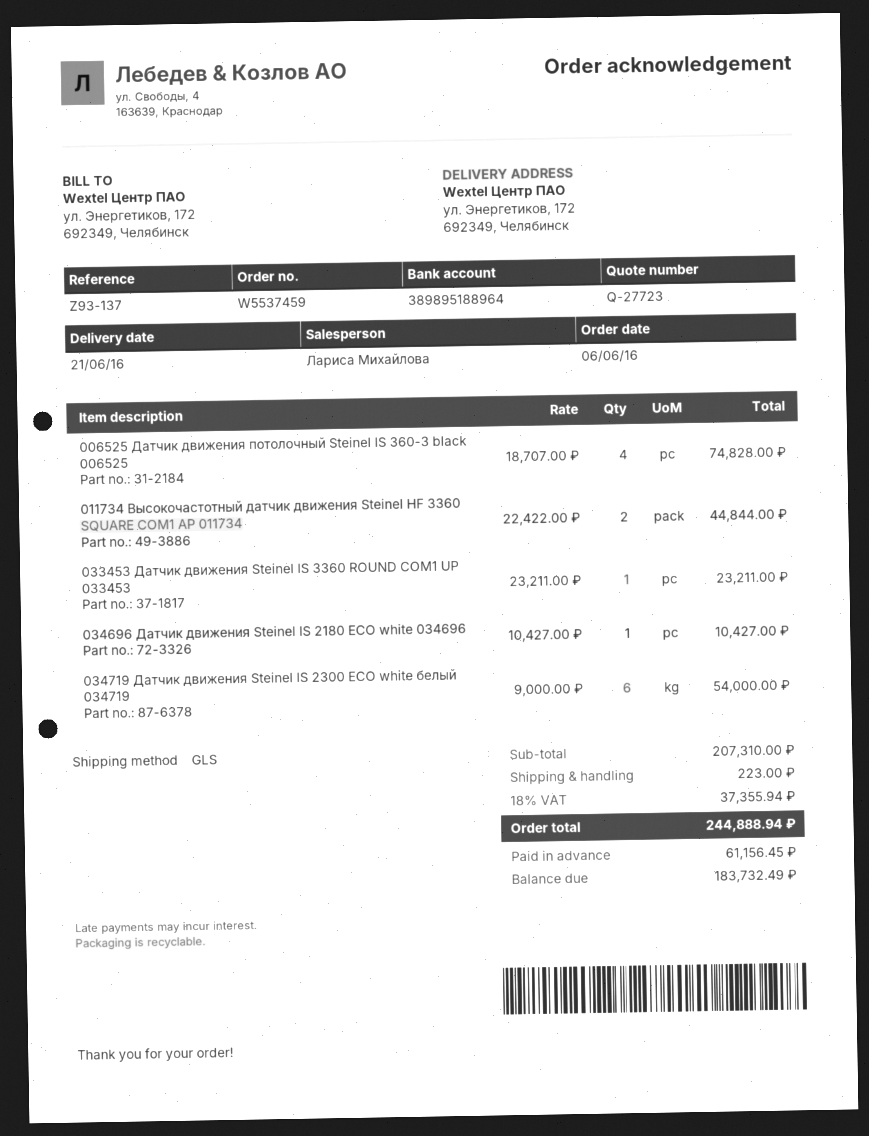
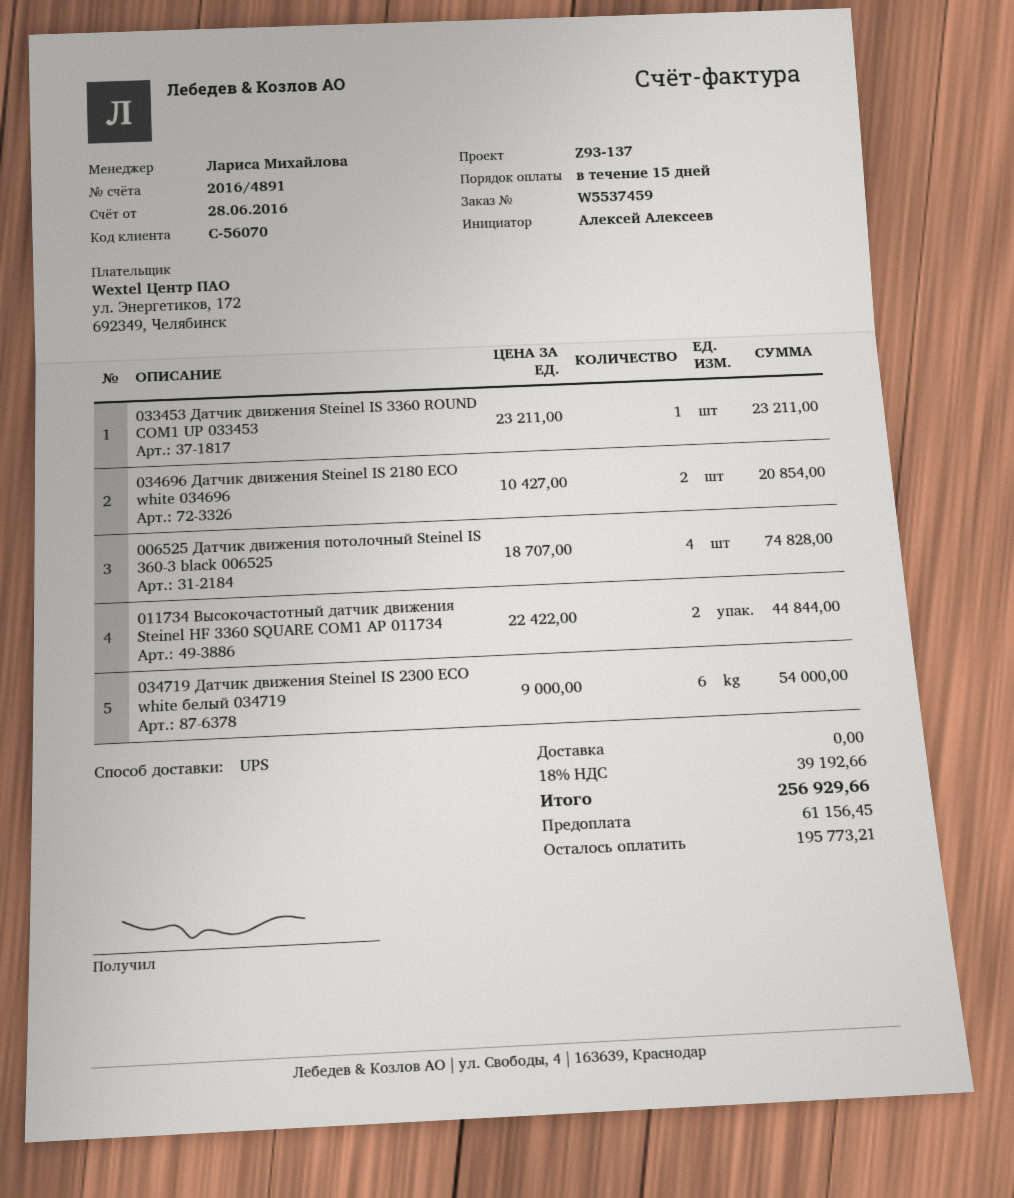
shipping method: GLS -> UPS
034696 Датчик движения Steinel IS 2180 ECO white 034696: 1 x 10427.00 = 10427.00 -> 2 x 10427.00 = 20854.00
shipping: 223.00 -> 0.00
tax: 18% = 37355.94 -> 18% = 39192.66
total: 244888.94 -> 256929.66
balance: 183732.49 -> 195773.21

